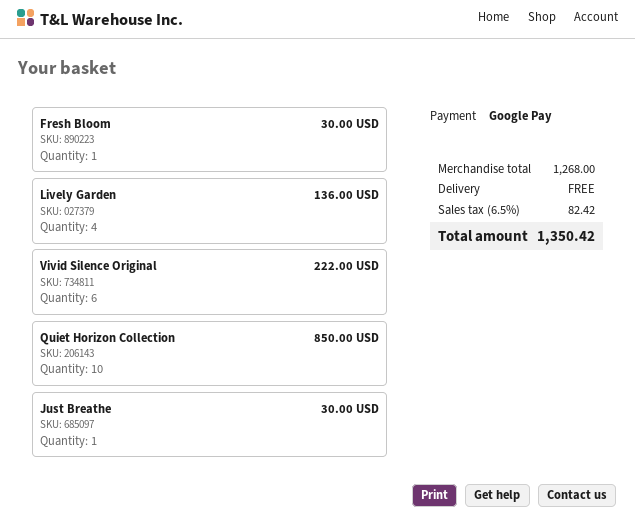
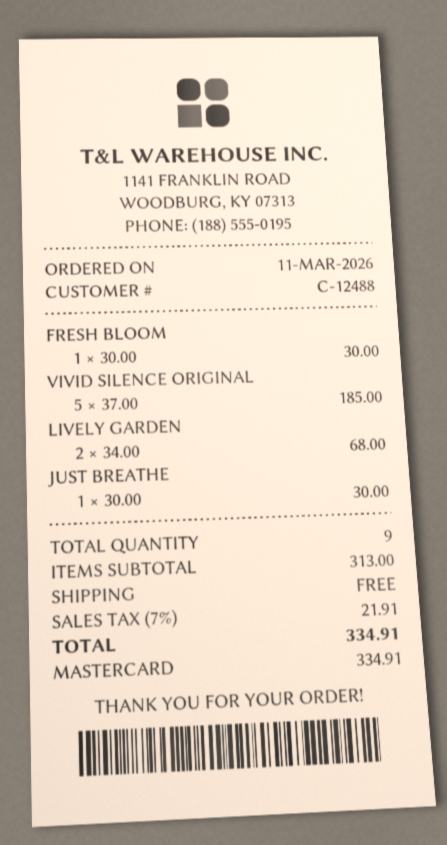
payment method: Google Pay -> Mastercard
Lively Garden: 4 for 136.00 -> 2 for 68.00
Vivid Silence Original: 6 for 222.00 -> 5 for 185.00
Quiet Horizon Collection: 10 for 850.00 -> none
subtotal: 1268.00 -> 313.00
tax: 6.5% = 82.42 -> 7% = 21.91
total: 1350.42 -> 334.91

